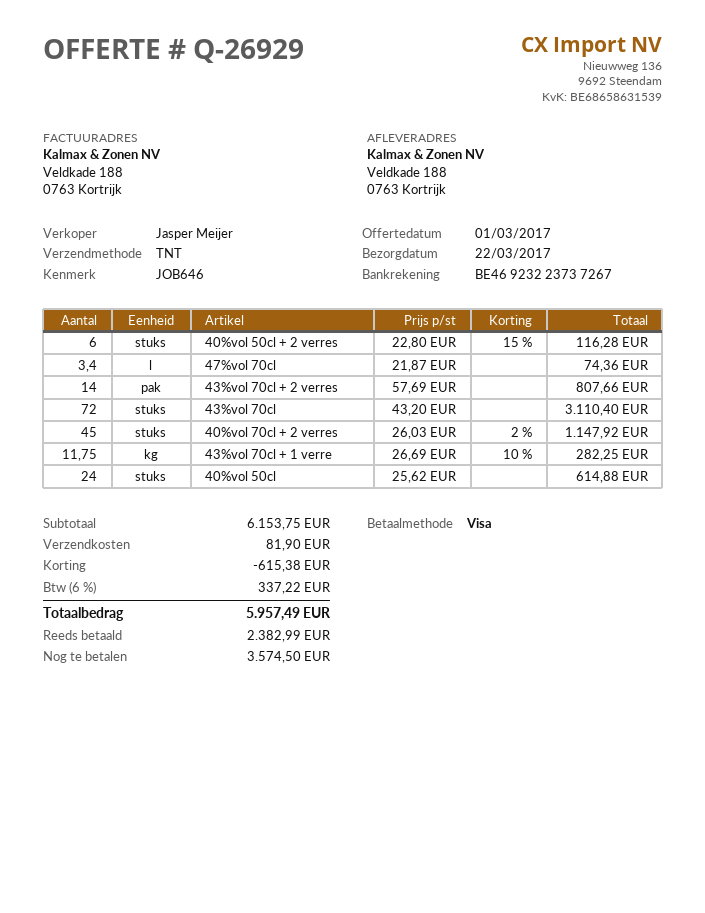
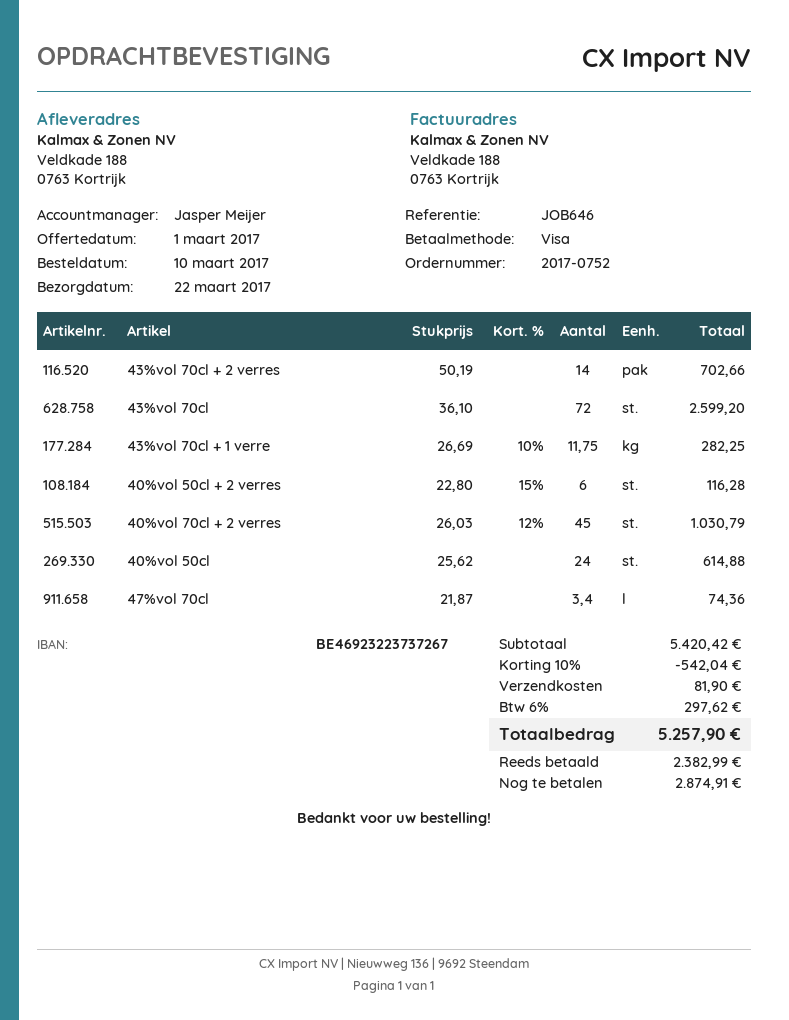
43%vol 70cl + 2 verres: 14 x 57.69 = 807.66 -> 14 x 50.19 = 702.66
43%vol 70cl: 72 x 43.20 = 3110.40 -> 72 x 36.10 = 2599.20
40%vol 70cl + 2 verres: 45 x 26.03 - 2% = 1147.92 -> 45 x 26.03 - 12% = 1030.79
subtotal: 6153.75 -> 5420.42
discount: 615.38 -> 542.04
tax: 6% = 337.22 -> 6% = 297.62
total: 5957.49 -> 5257.90
balance: 3574.50 -> 2874.91

